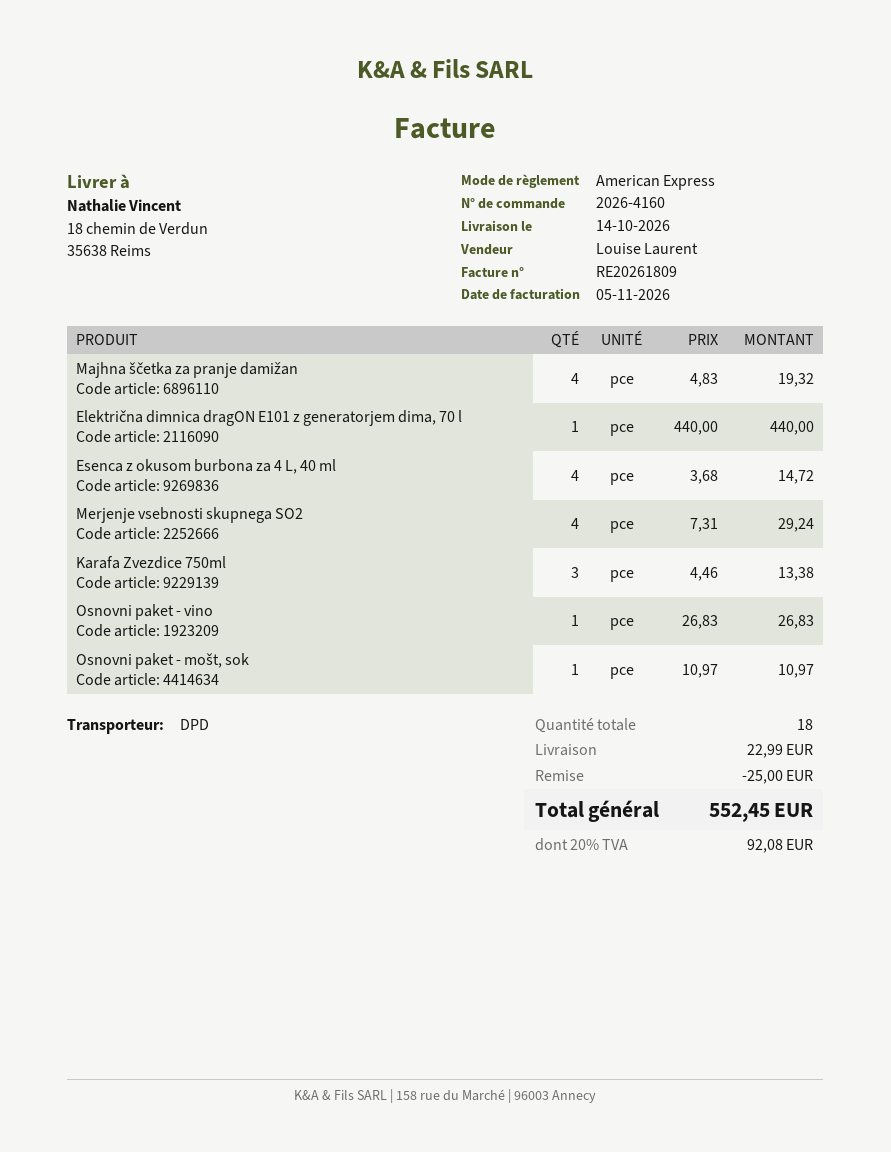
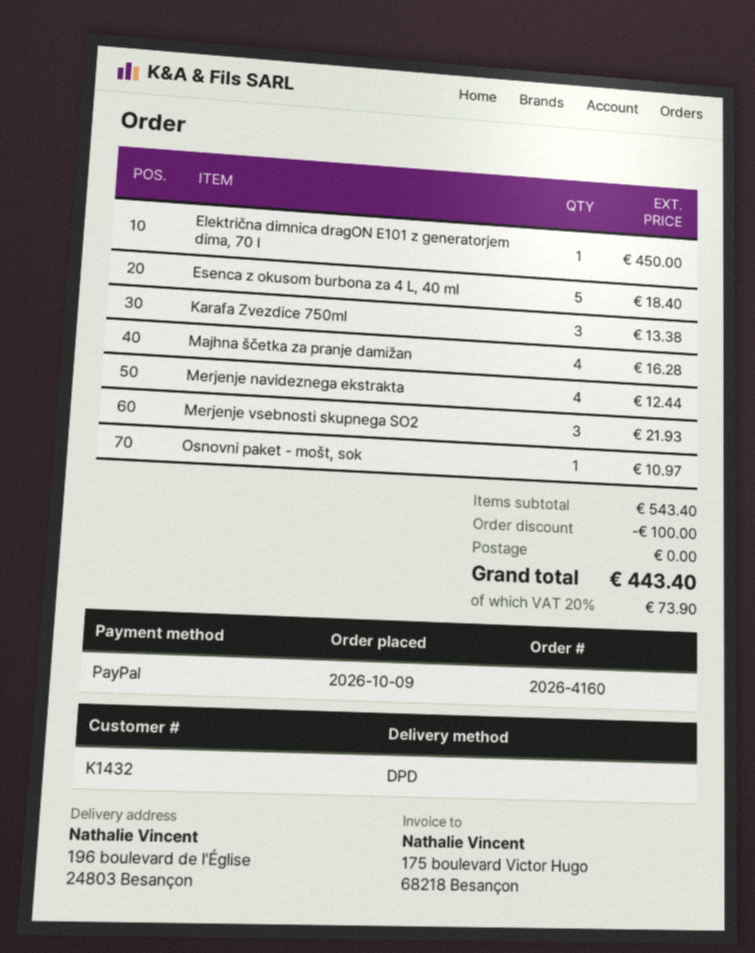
payment method: American Express -> PayPal
ship to: 18 chemin de Verdun, 35638 Reims -> 196 boulevard de l'Église, 24803 Besançon
Majhna ščetka za pranje damižan: 4 for 19.32 -> 4 for 16.28
Električna dimnica dragON E101 z generatorjem dima, 70 l: 1 for 440.00 -> 1 for 450.00
Esenca z okusom burbona za 4 L, 40 ml: 4 for 14.72 -> 5 for 18.40
Merjenje vsebnosti skupnega SO2: 4 for 29.24 -> 3 for 21.93
Osnovni paket - vino: 1 for 26.83 -> none
Merjenje navideznega ekstrakta: none -> 4 for 12.44
discount: 25.00 -> 100.00
shipping: 22.99 -> 0.00
tax: 20% = 92.08 -> 20% = 73.90
total: 552.45 -> 443.40

